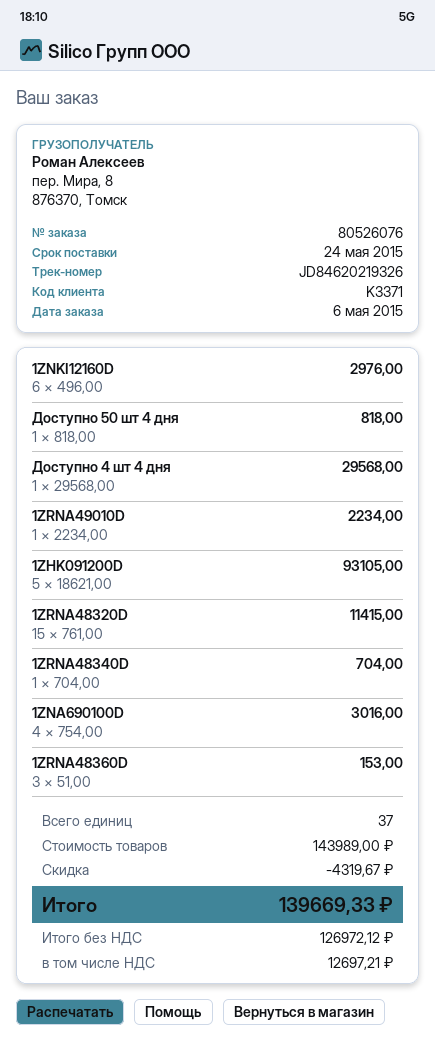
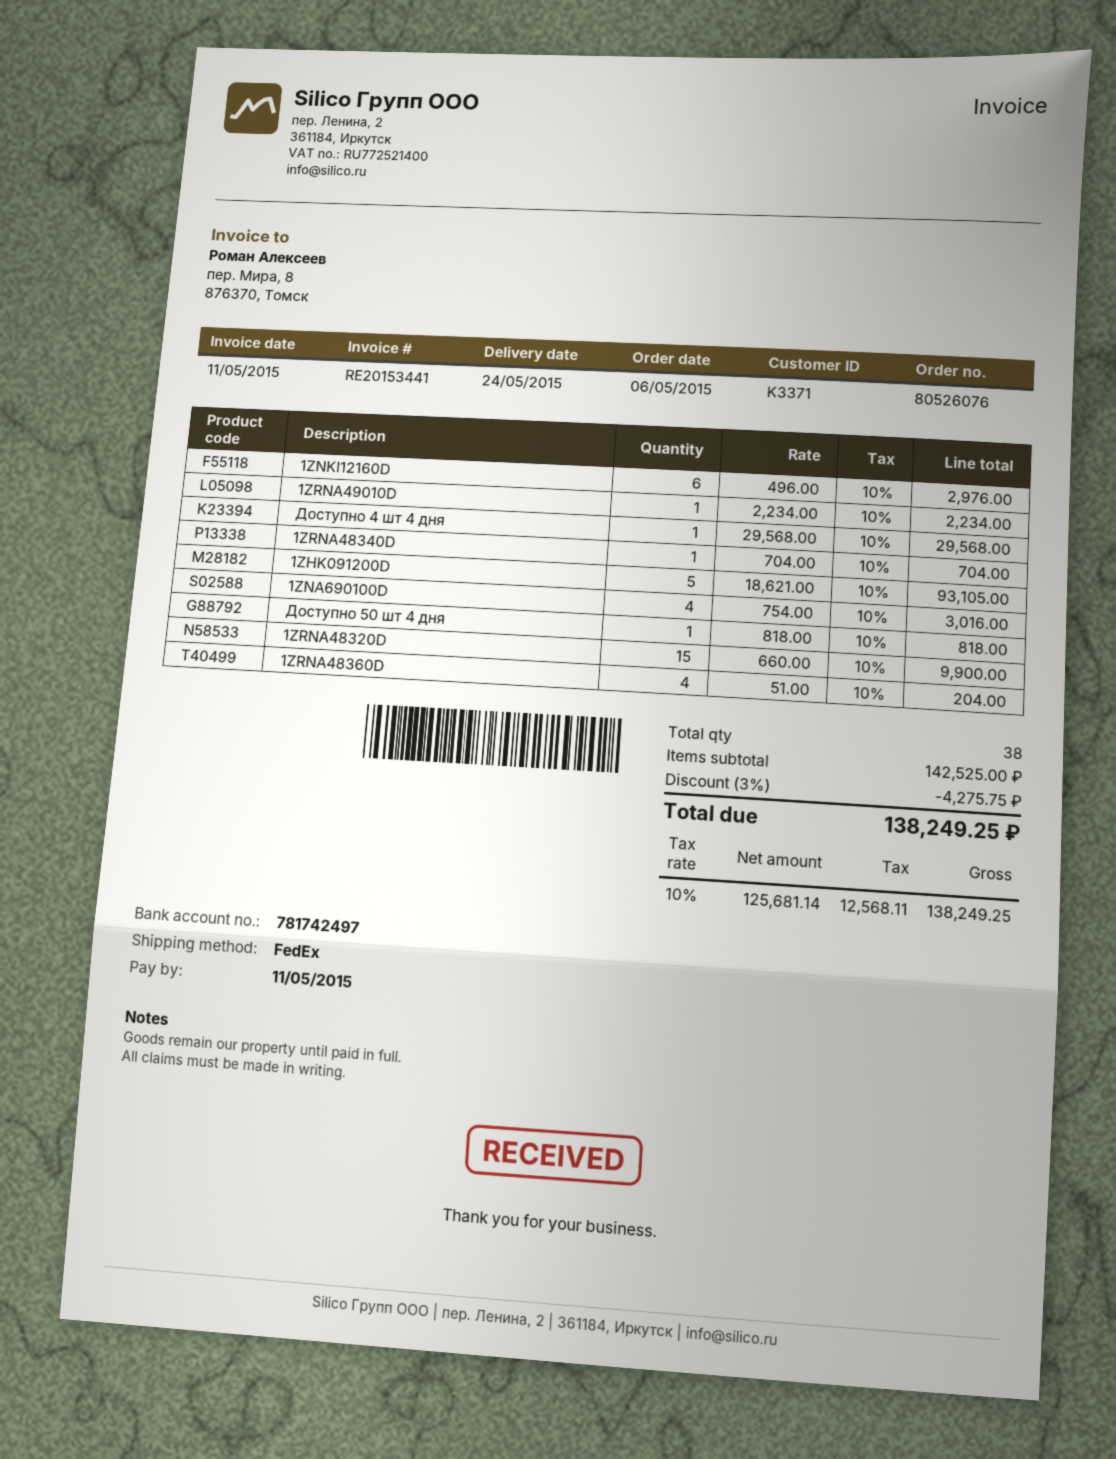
1ZRNA48320D: 15 x 761.00 = 11415.00 -> 15 x 660.00 = 9900.00
1ZRNA48360D: 3 x 51.00 = 153.00 -> 4 x 51.00 = 204.00
total quantity: 37 -> 38
subtotal: 143989.00 -> 142525.00
discount: 4319.67 -> 4275.75
net: 126972.12 -> 125681.14
tax: 12697.21 -> 12568.11
total: 139669.33 -> 138249.25

